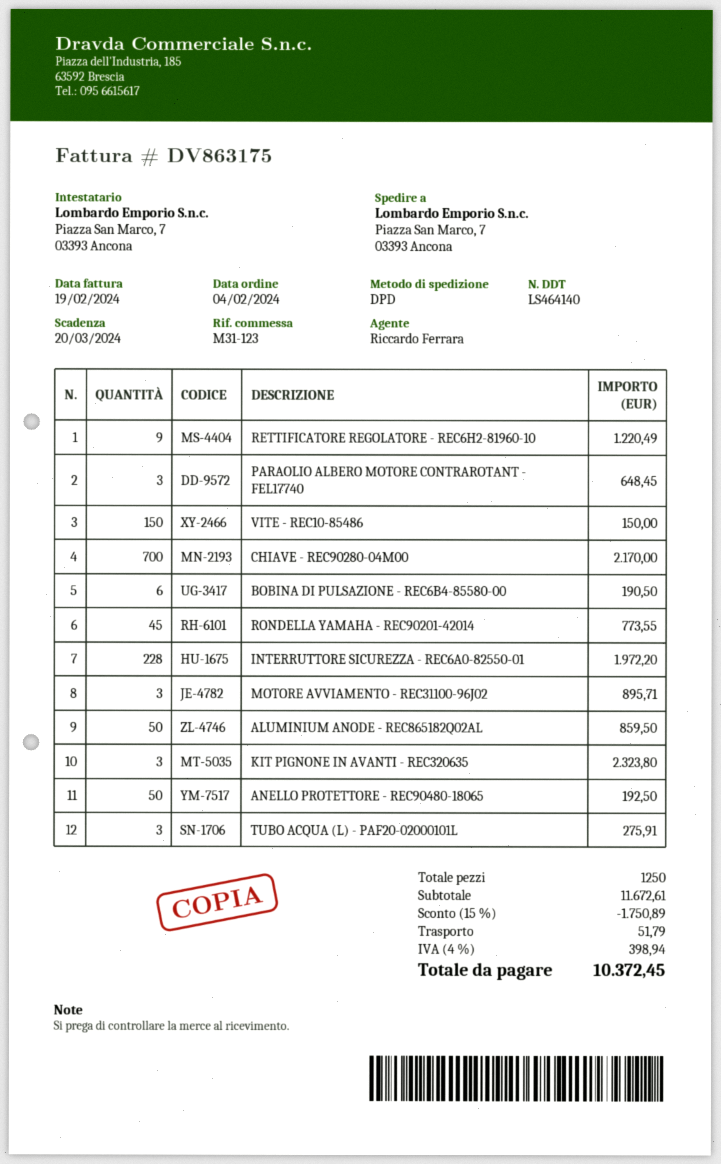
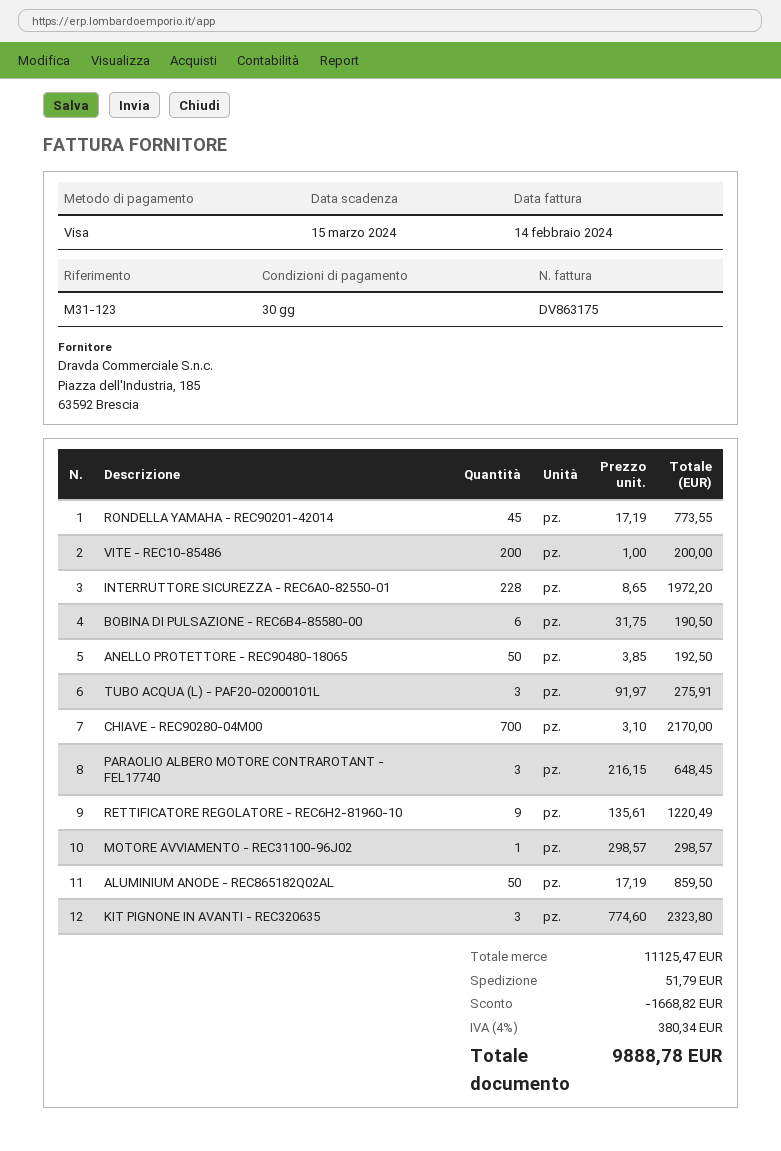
invoice date: 2024-02-19 -> 2024-02-14
due date: 2024-03-20 -> 2024-03-15
VITE - REC10-85486: 150 for 150.00 -> 200 for 200.00
MOTORE AVVIAMENTO - REC31100-96J02: 3 for 895.71 -> 1 for 298.57
subtotal: 11672.61 -> 11125.47
discount: 1750.89 -> 1668.82
tax: 4% = 398.94 -> 4% = 380.34
total: 10372.45 -> 9888.78

